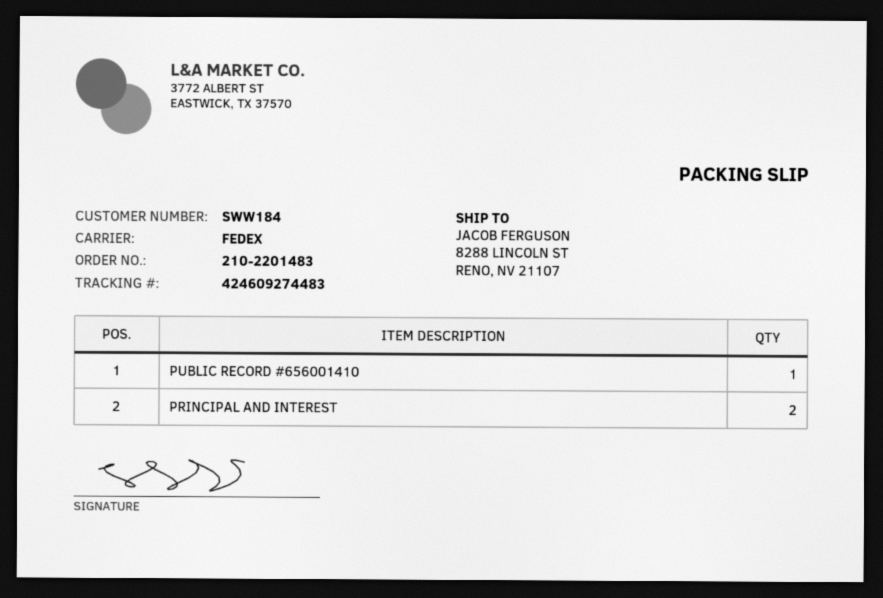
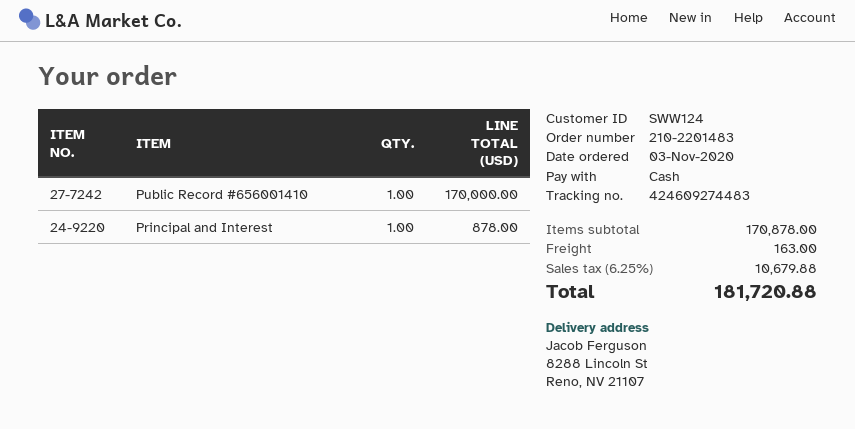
customer number: SWW184 -> SWW124
PRINCIPAL AND INTEREST: 2 -> 1

